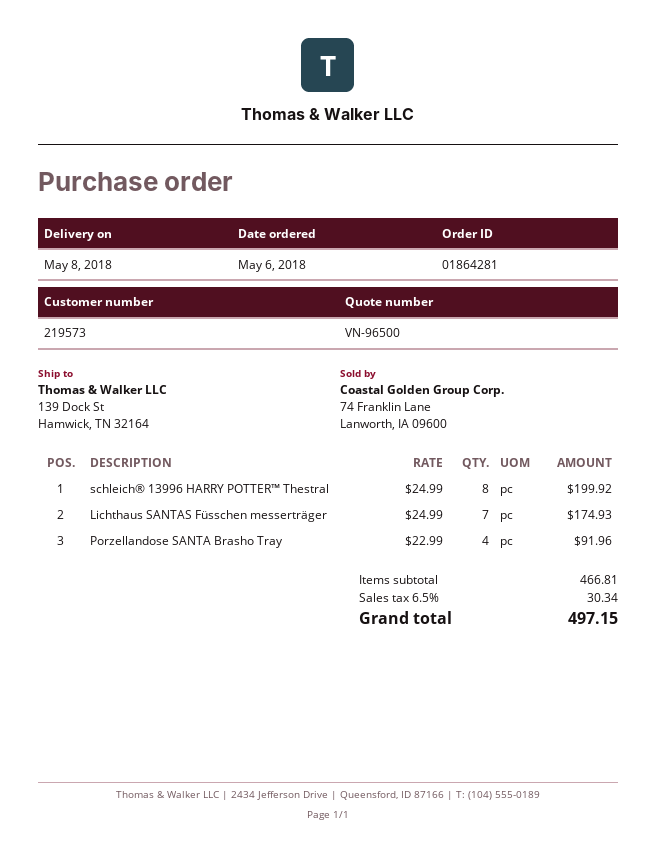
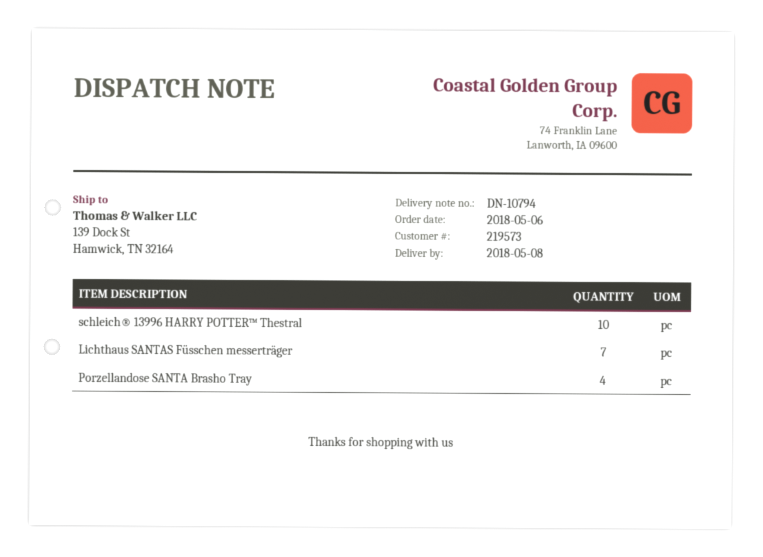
schleich® 13996 HARRY POTTER™ Thestral: 8 -> 10

